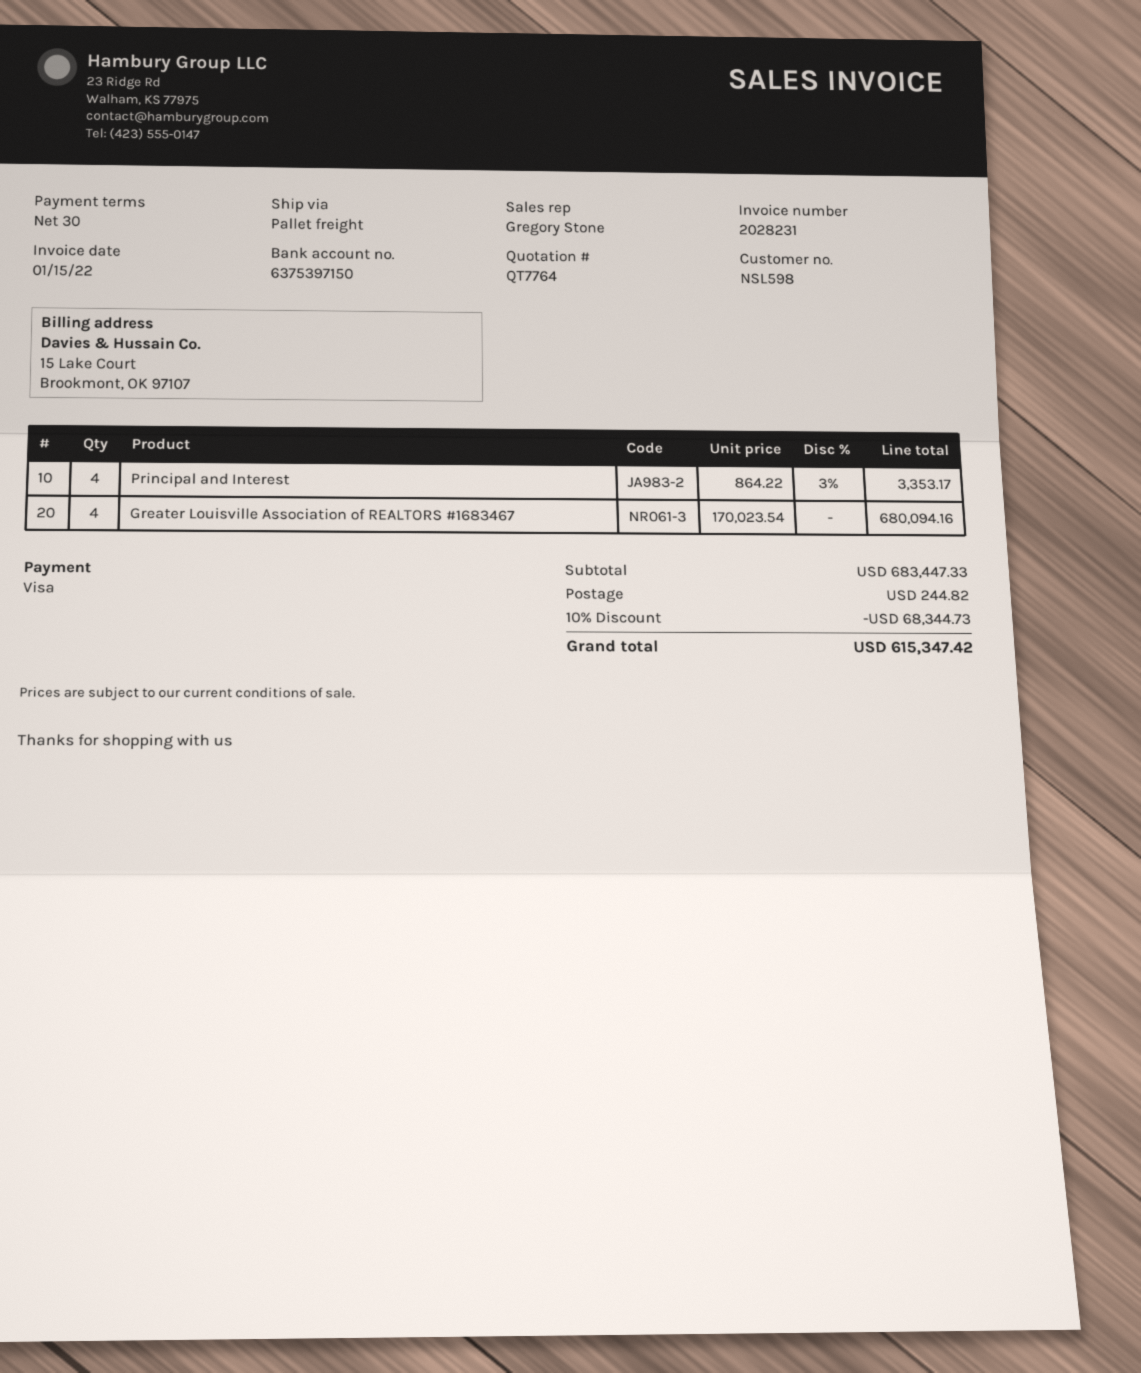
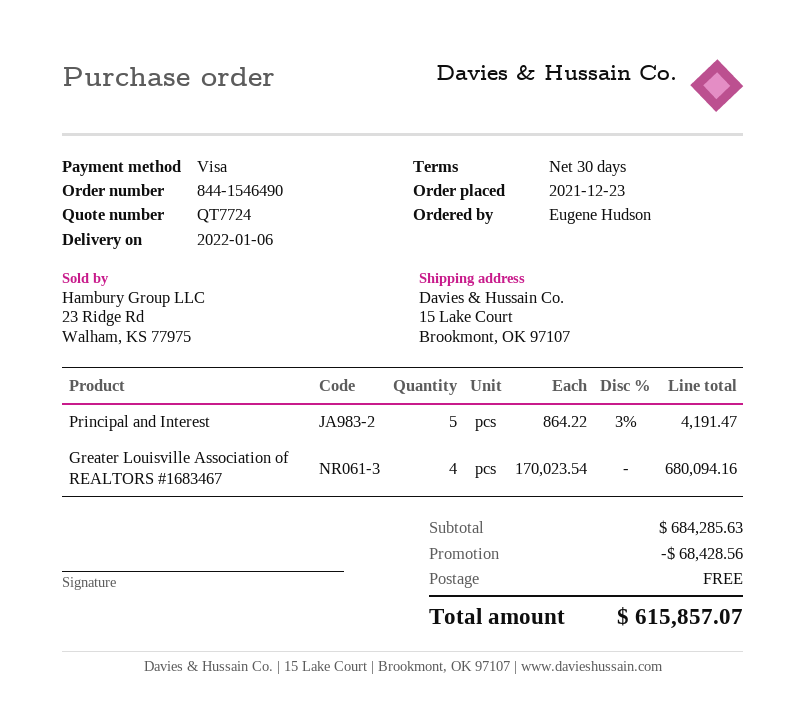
quote number: QT7764 -> QT7724
Principal and Interest: 4 x 864.22 - 3% = 3353.17 -> 5 x 864.22 - 3% = 4191.47
subtotal: 683447.33 -> 684285.63
discount: 68344.73 -> 68428.56
shipping: 244.82 -> 0.00
total: 615347.42 -> 615857.07

